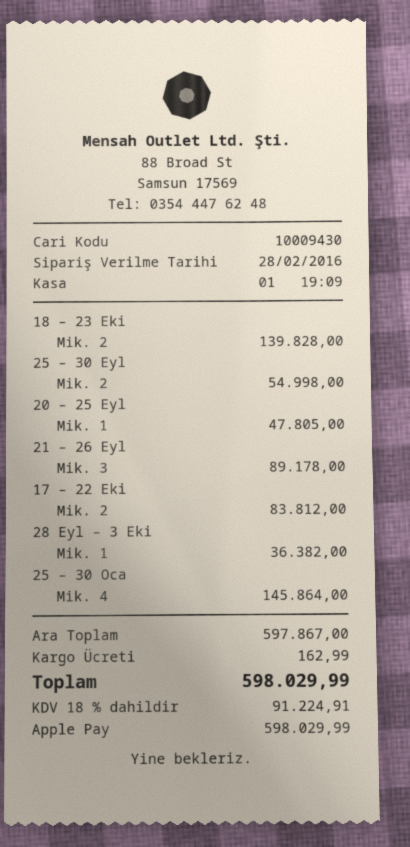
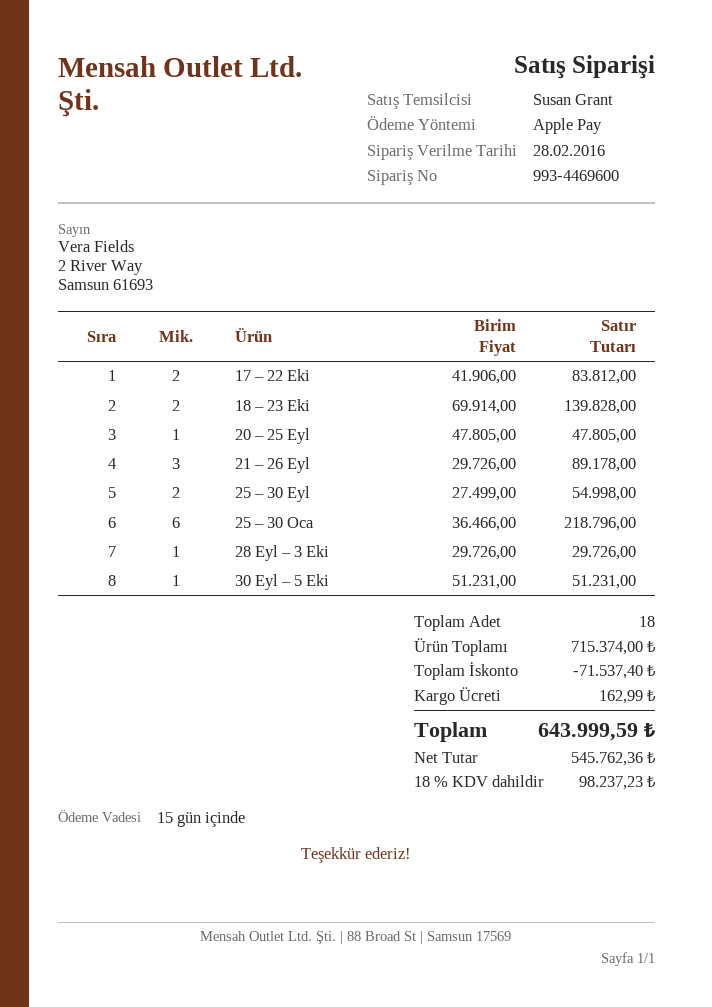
28 Eyl – 3 Eki: 1 for 36382.00 -> 1 for 29726.00
25 – 30 Oca: 4 for 145864.00 -> 6 for 218796.00
30 Eyl – 5 Eki: none -> 1 for 51231.00
subtotal: 597867.00 -> 715374.00
discount: none -> 71537.40
tax: 18% = 91224.91 -> 18% = 98237.23
total: 598029.99 -> 643999.59

